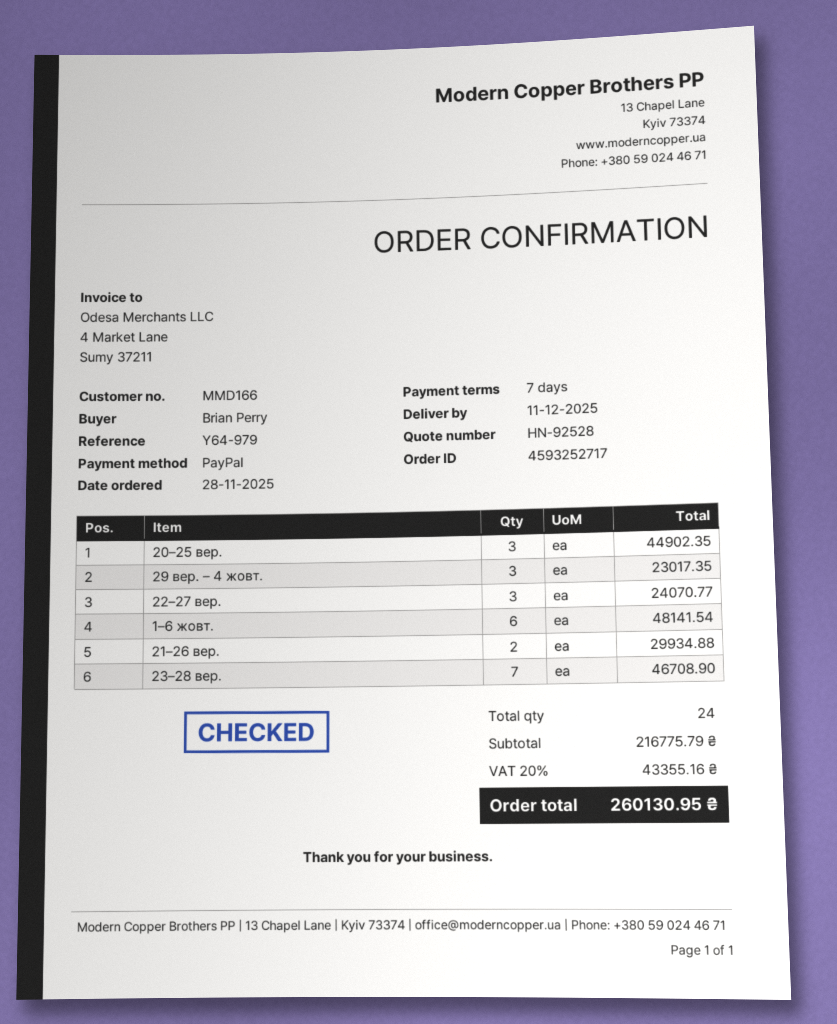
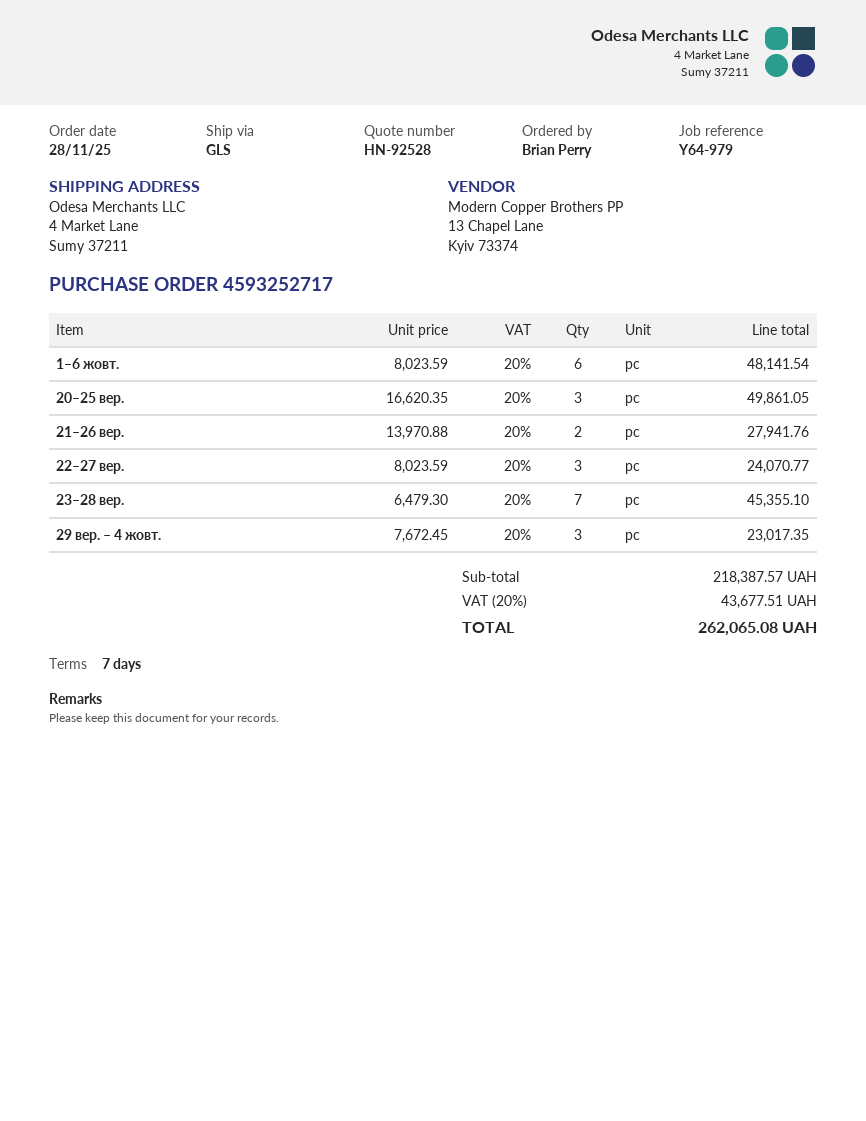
20–25 вер.: 3 for 44902.35 -> 3 for 49861.05
21–26 вер.: 2 for 29934.88 -> 2 for 27941.76
23–28 вер.: 7 for 46708.90 -> 7 for 45355.10
subtotal: 216775.79 -> 218387.57
tax: 20% = 43355.16 -> 20% = 43677.51
total: 260130.95 -> 262065.08

